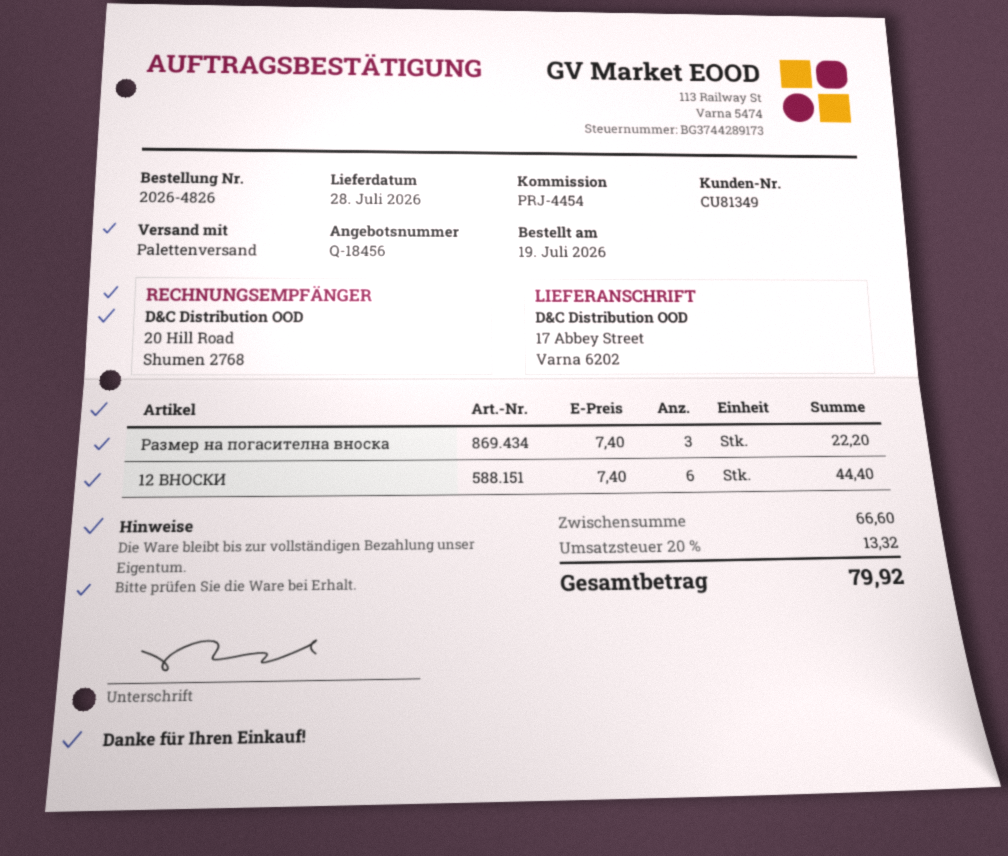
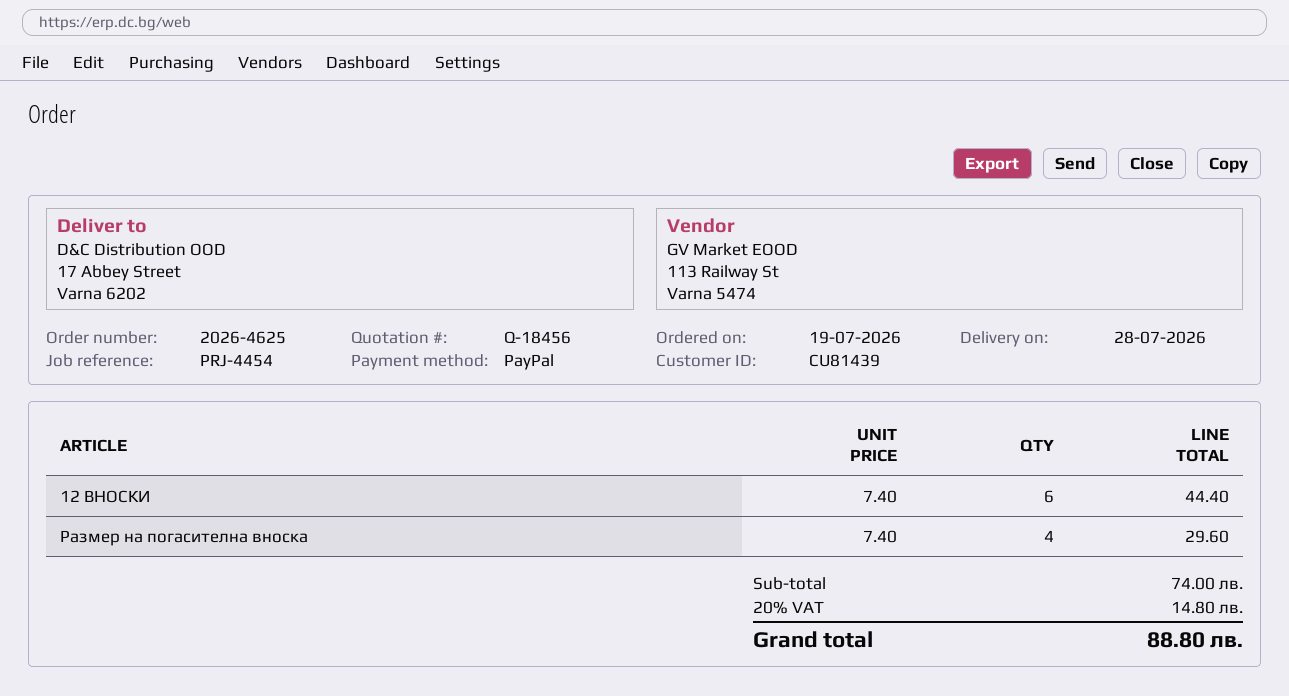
order number: 2026-4826 -> 2026-4625
customer number: CU81349 -> CU81439
Размер на погасителна вноска: 3 x 7.40 = 22.20 -> 4 x 7.40 = 29.60
subtotal: 66.60 -> 74.00
tax: 20% = 13.32 -> 20% = 14.80
total: 79.92 -> 88.80

